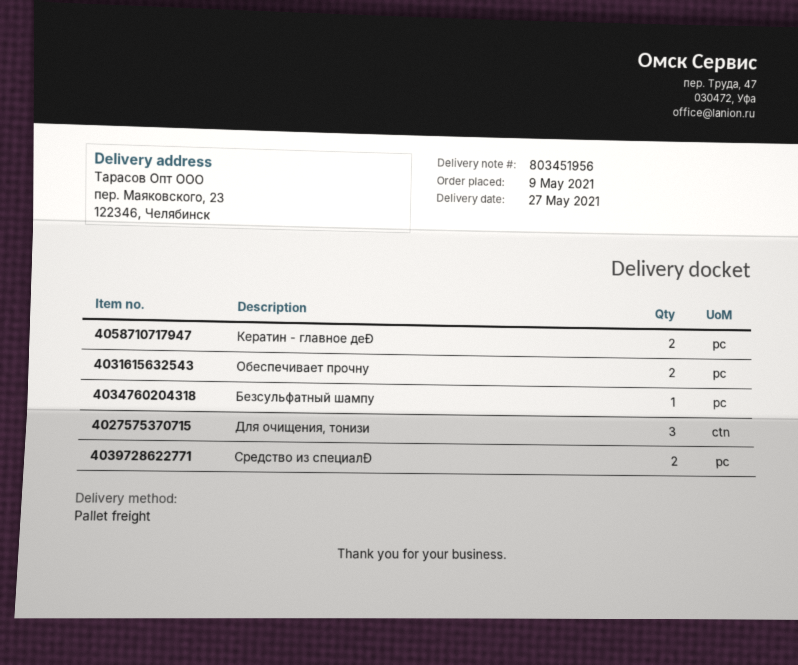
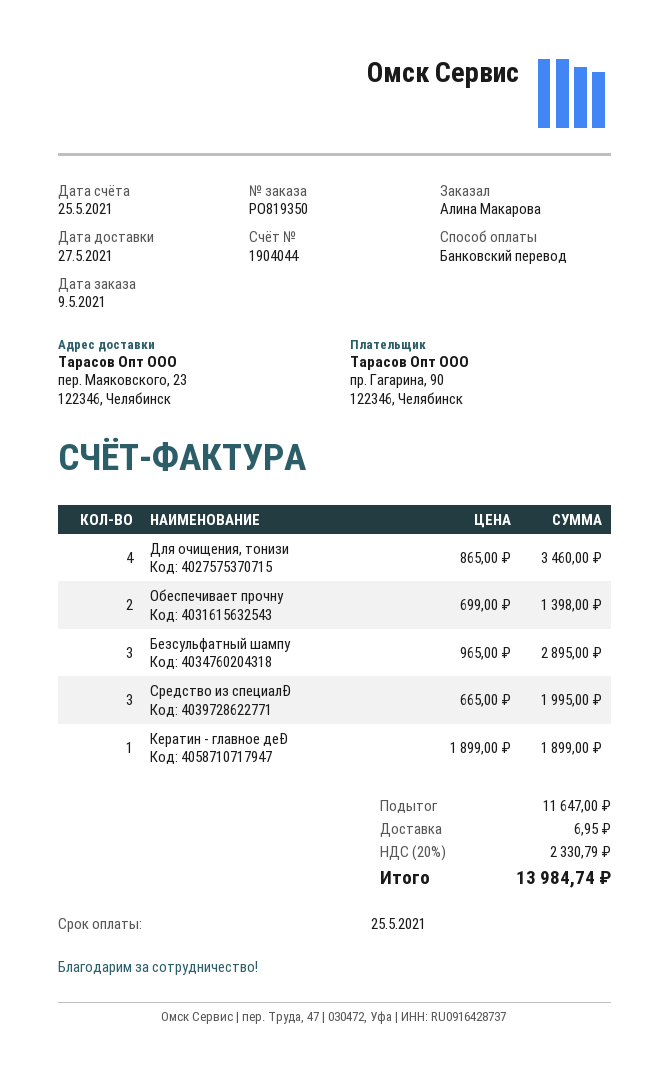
Кератин - главное деÐ: 2 -> 1
Безсульфатный шампу: 1 -> 3
Для очищения, тонизи: 3 -> 4
Средство из специалÐ: 2 -> 3

